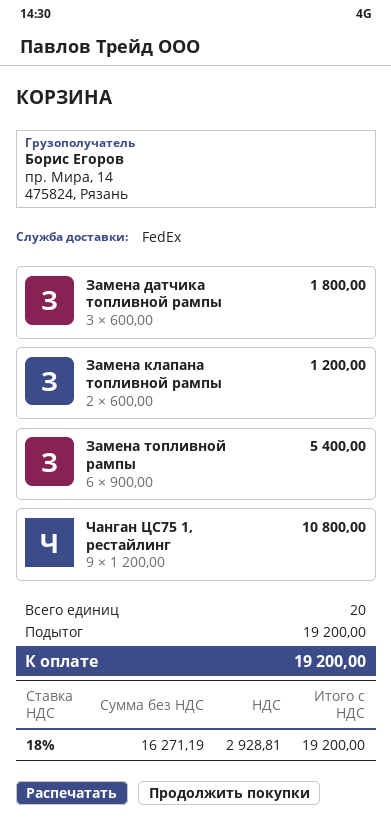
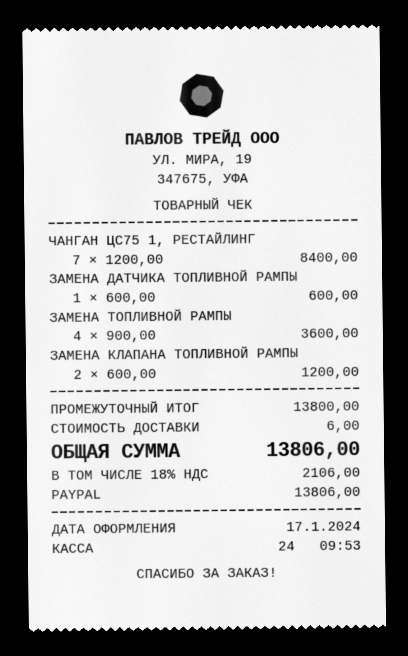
Замена датчика топливной рампы: 3 x 600.00 = 1800.00 -> 1 x 600.00 = 600.00
Замена топливной рампы: 6 x 900.00 = 5400.00 -> 4 x 900.00 = 3600.00
Чанган ЦС75 1, рестайлинг: 9 x 1200.00 = 10800.00 -> 7 x 1200.00 = 8400.00
subtotal: 19200.00 -> 13800.00
shipping: none -> 6.00
tax: 18% = 2928.81 -> 18% = 2106.00
total: 19200.00 -> 13806.00

